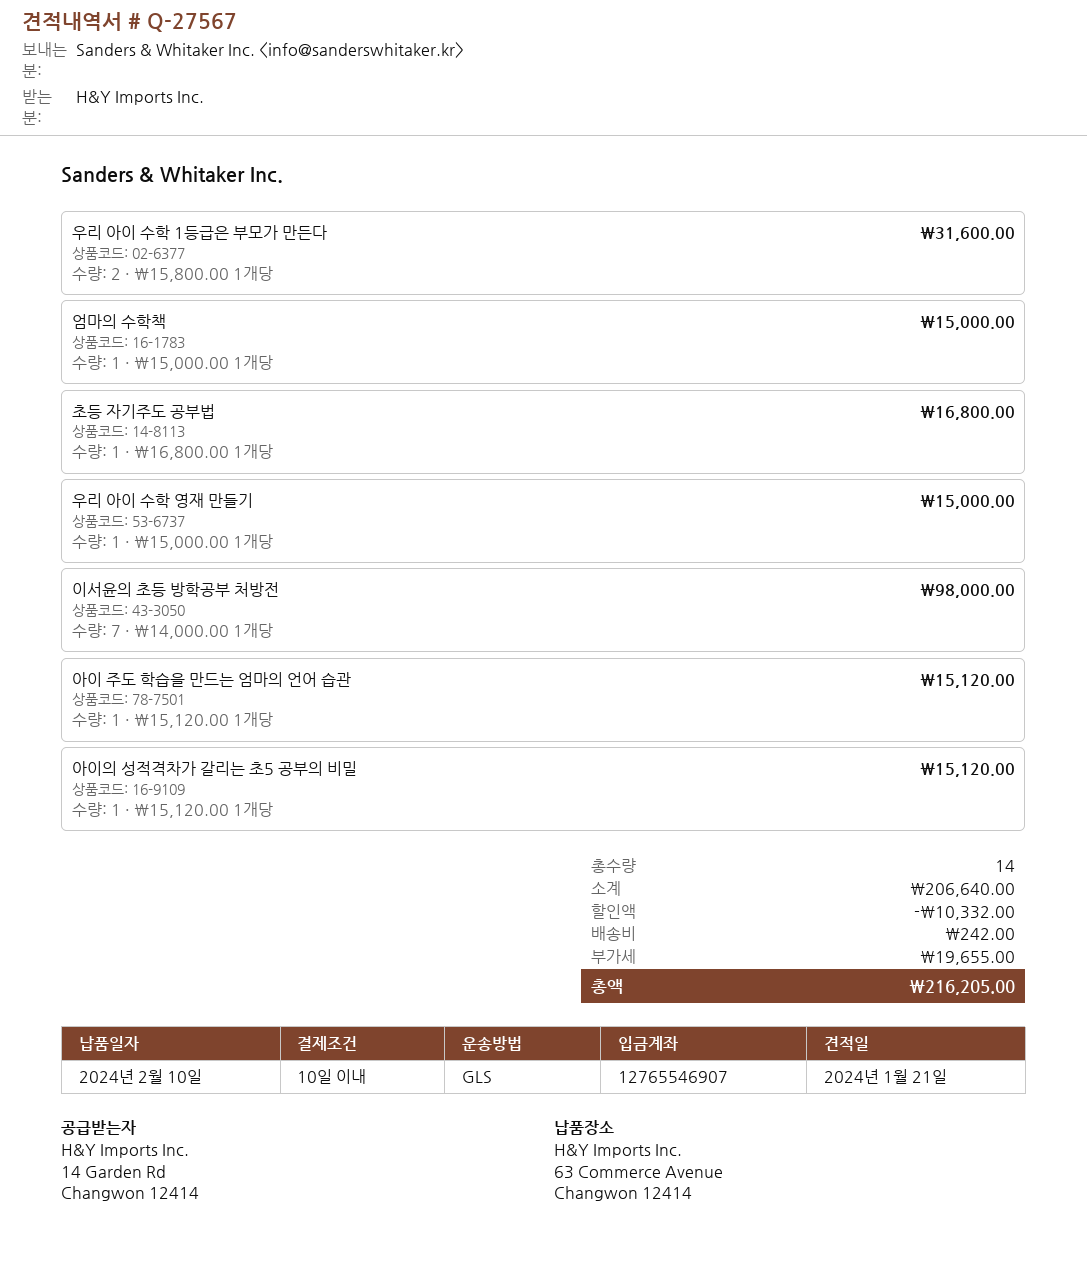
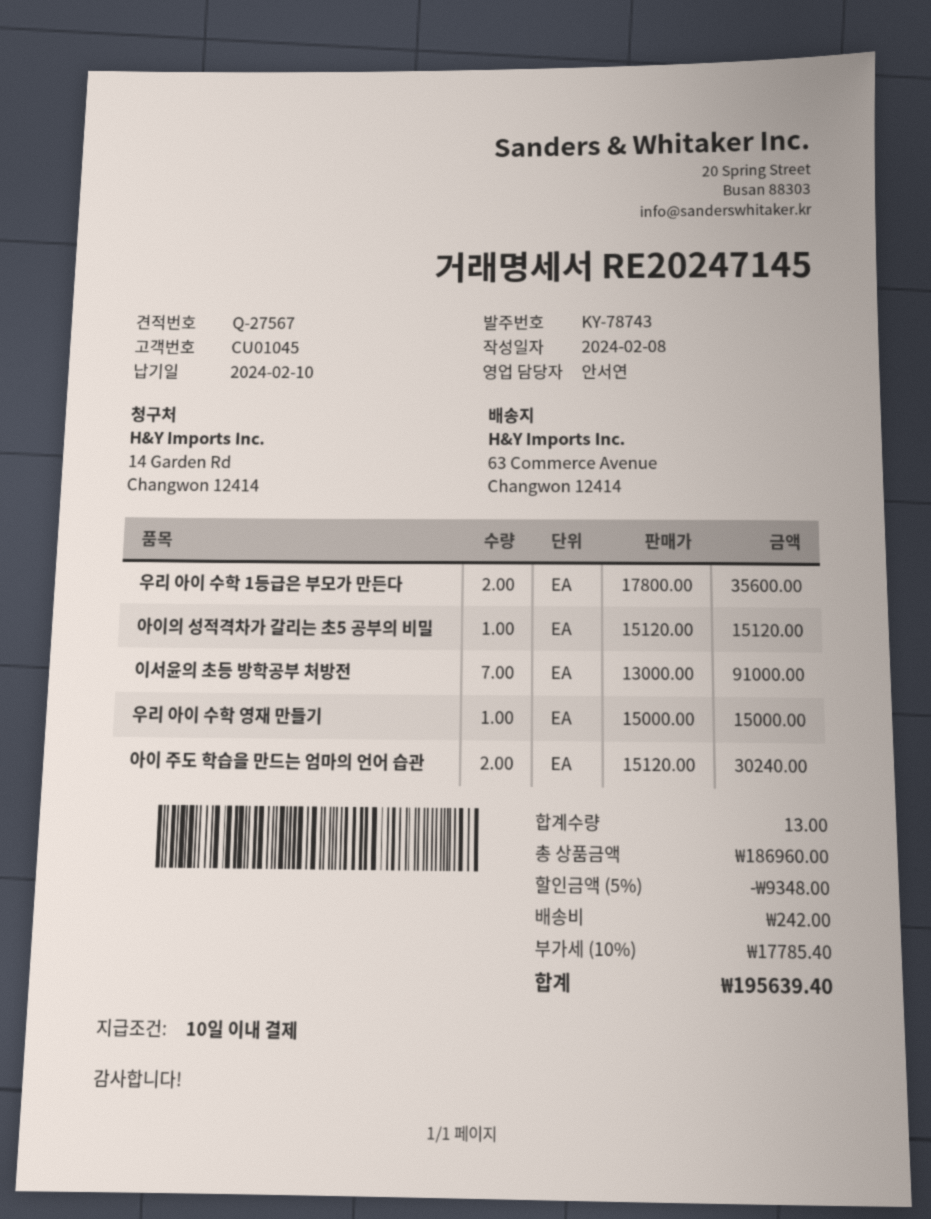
우리 아이 수학 1등급은 부모가 만든다: 2 x 15800.00 = 31600.00 -> 2 x 17800.00 = 35600.00
엄마의 수학책: 1 x 15000.00 = 15000.00 -> none
초등 자기주도 공부법: 1 x 16800.00 = 16800.00 -> none
이서윤의 초등 방학공부 처방전: 7 x 14000.00 = 98000.00 -> 7 x 13000.00 = 91000.00
아이 주도 학습을 만드는 엄마의 언어 습관: 1 x 15120.00 = 15120.00 -> 2 x 15120.00 = 30240.00
total quantity: 14 -> 13
subtotal: 206640.00 -> 186960.00
discount: 10332.00 -> 9348.00
tax: 19655.00 -> 17785.40
total: 216205.00 -> 195639.40

